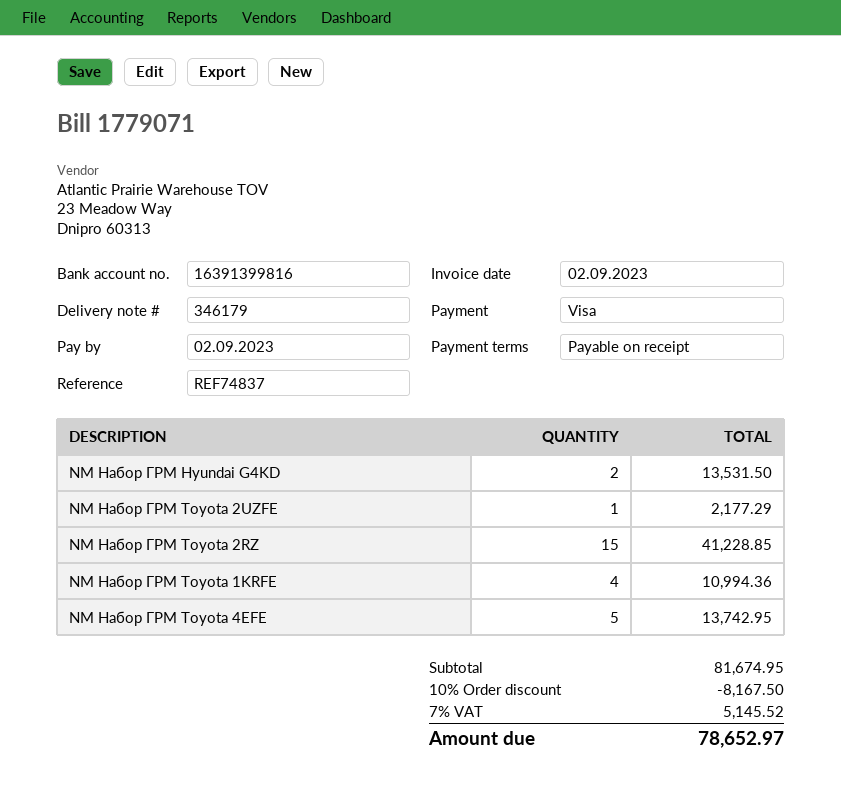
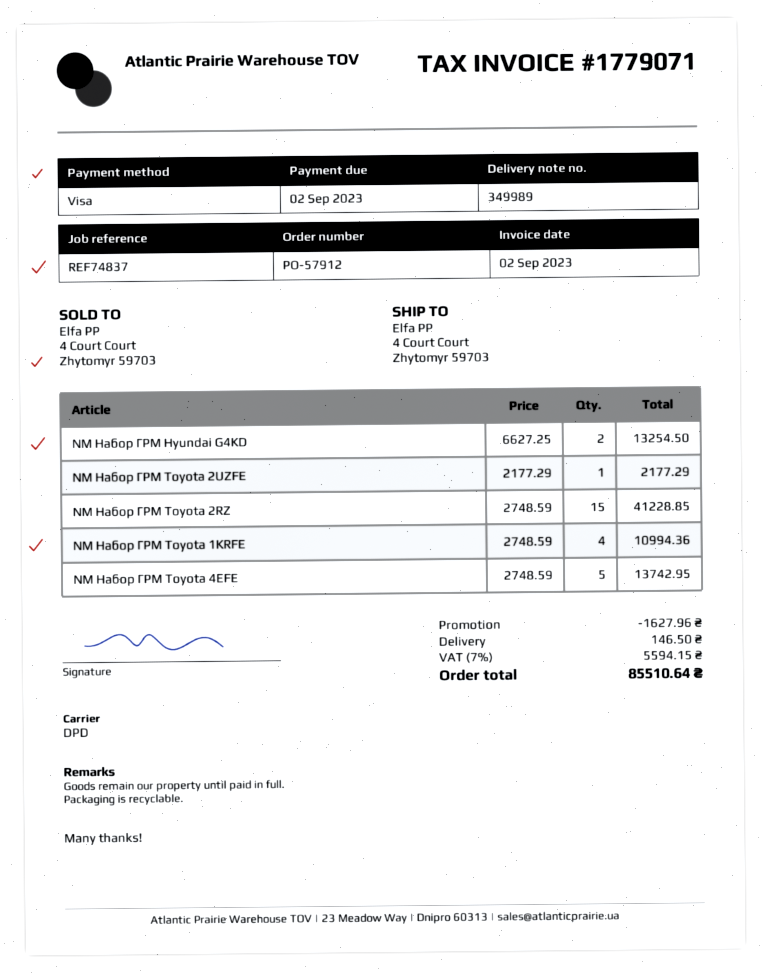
delivery note number: 346179 -> 349989
NM Набор ГРМ Hyundai G4KD: 2 for 13531.50 -> 2 for 13254.50
discount: 8167.50 -> 1627.96
shipping: none -> 146.50
tax: 7% = 5145.52 -> 7% = 5594.15
total: 78652.97 -> 85510.64

